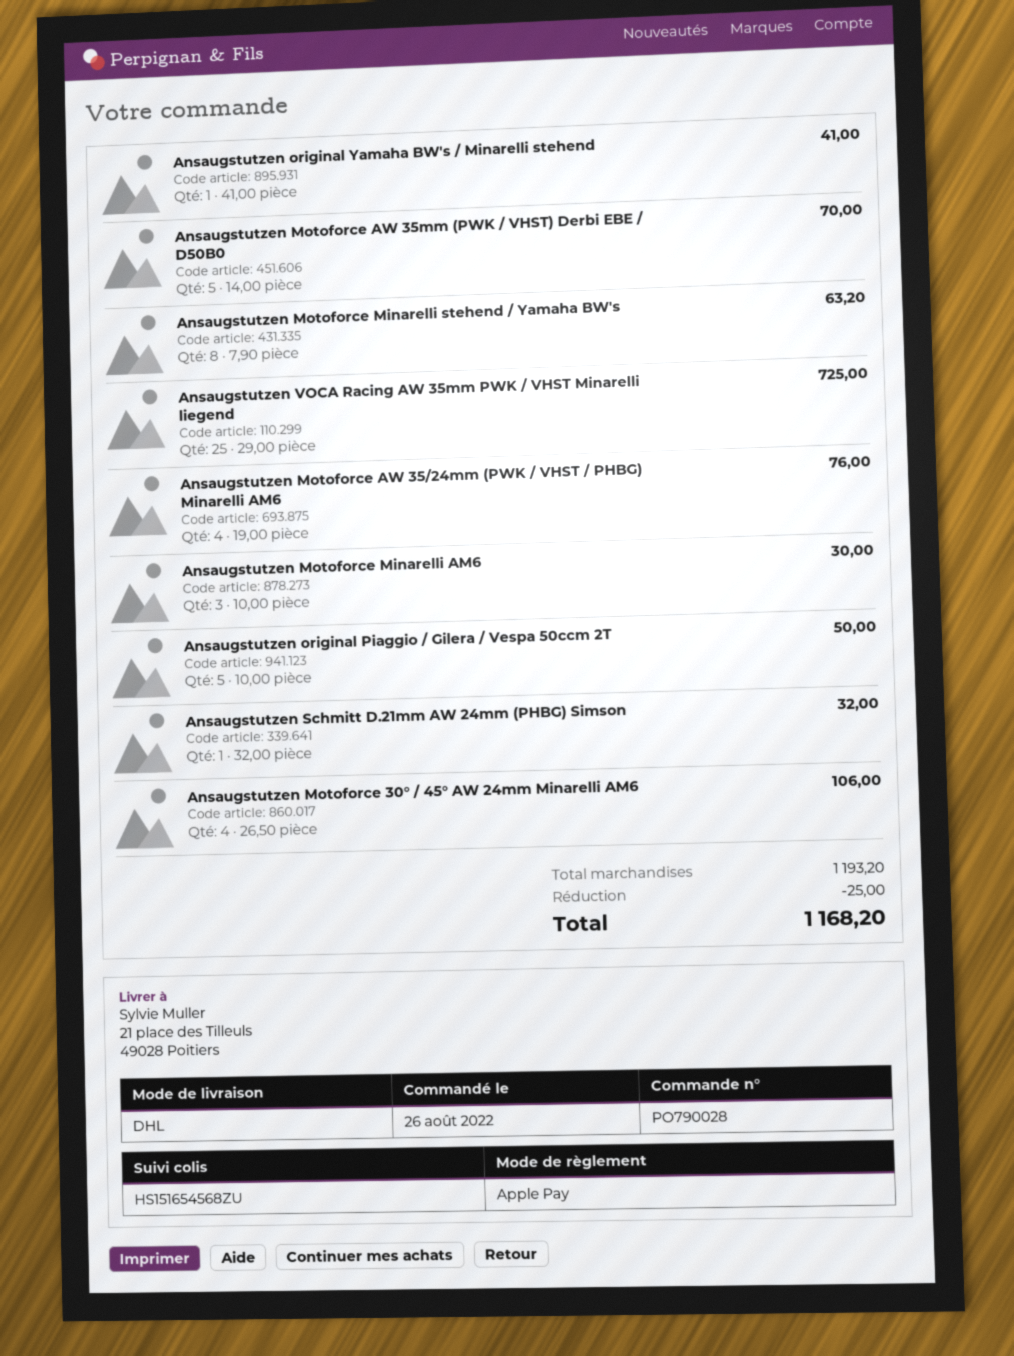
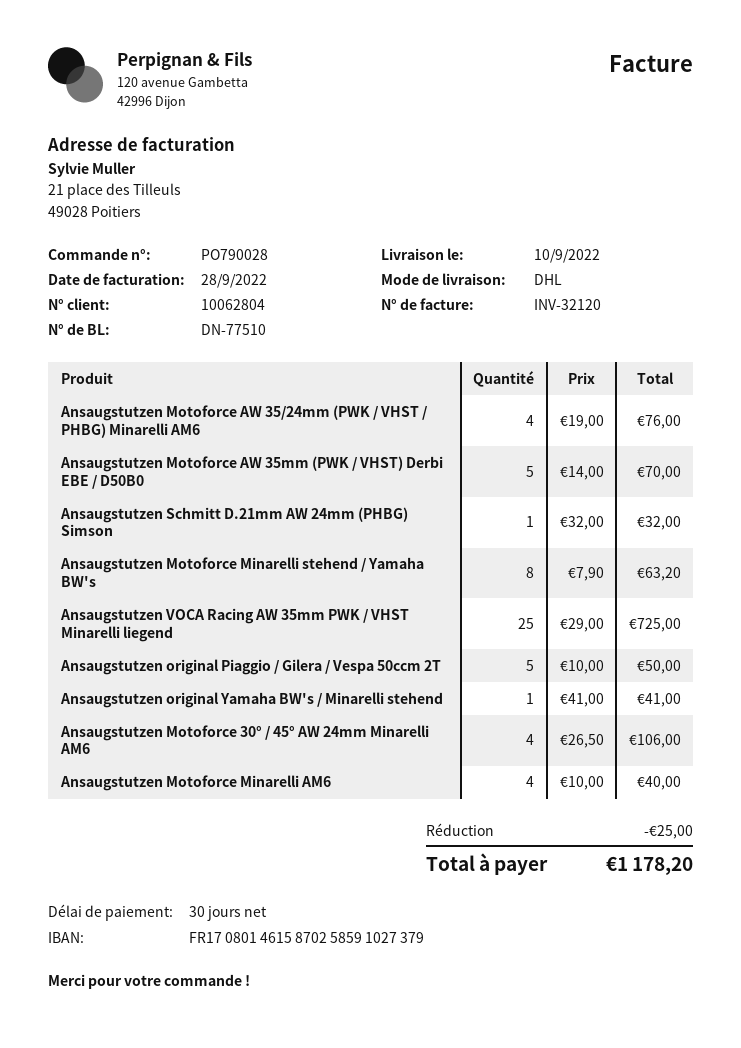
Ansaugstutzen Motoforce Minarelli AM6: 3 x 10.00 = 30.00 -> 4 x 10.00 = 40.00
total: 1168.20 -> 1178.20

